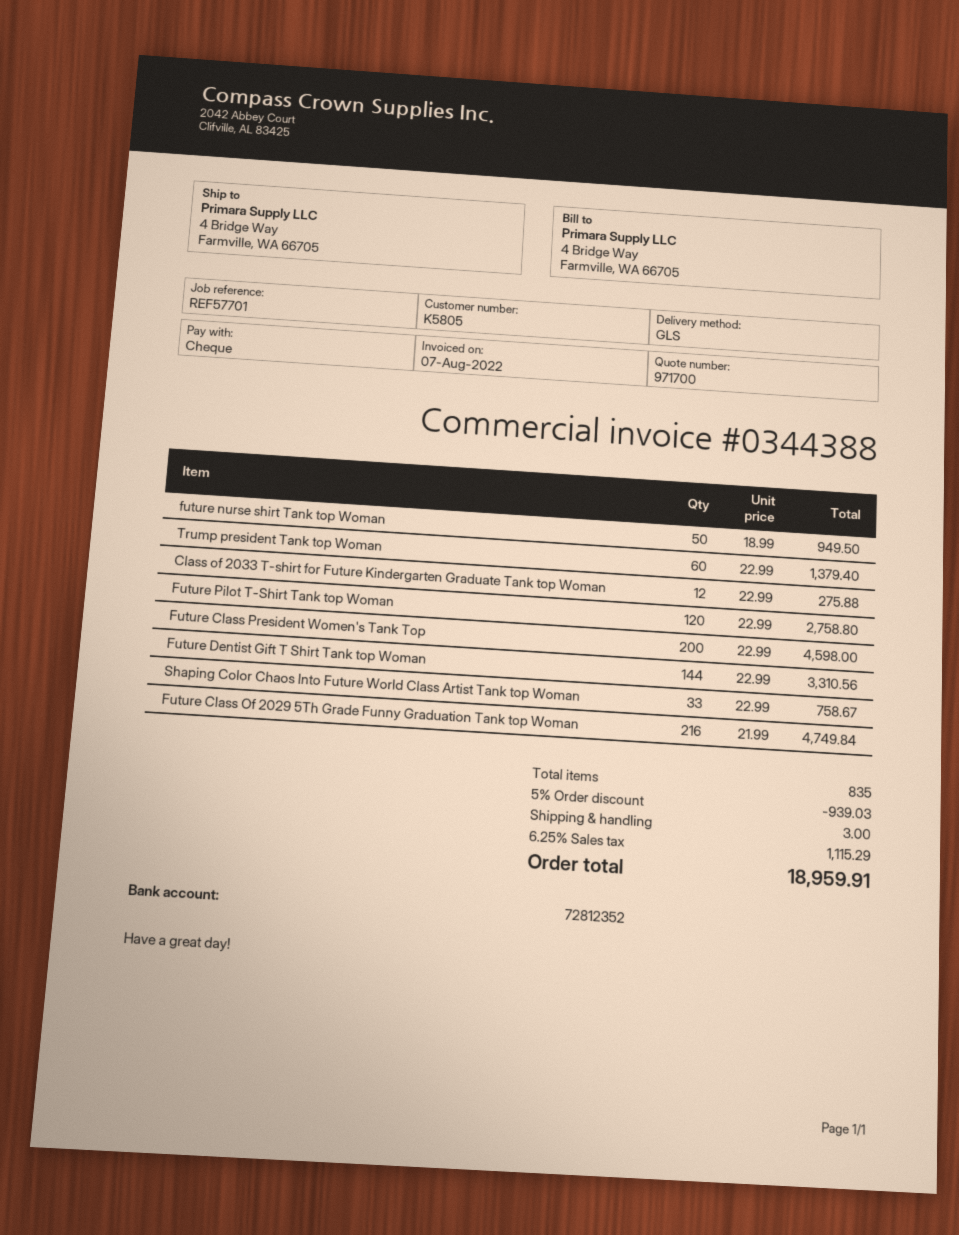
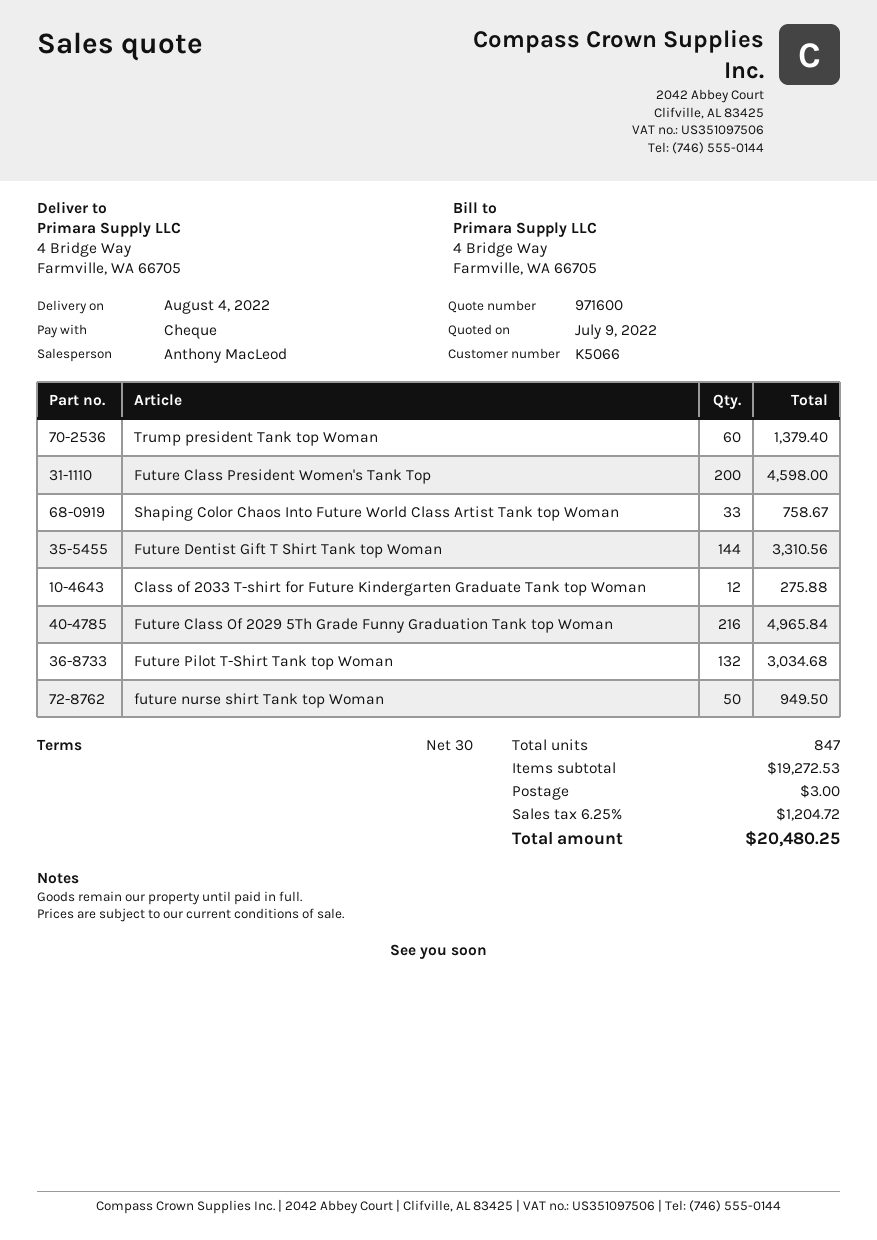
quote number: 971700 -> 971600
customer number: K5805 -> K5066
Future Pilot T-Shirt Tank top Woman: 120 for 2758.80 -> 132 for 3034.68
Future Class Of 2029 5Th Grade Funny Graduation Tank top Woman: 216 for 4749.84 -> 216 for 4965.84
total quantity: 835 -> 847
discount: 5% = 939.03 -> none
tax: 6.25% = 1115.29 -> 6.25% = 1204.72
total: 18959.91 -> 20480.25

